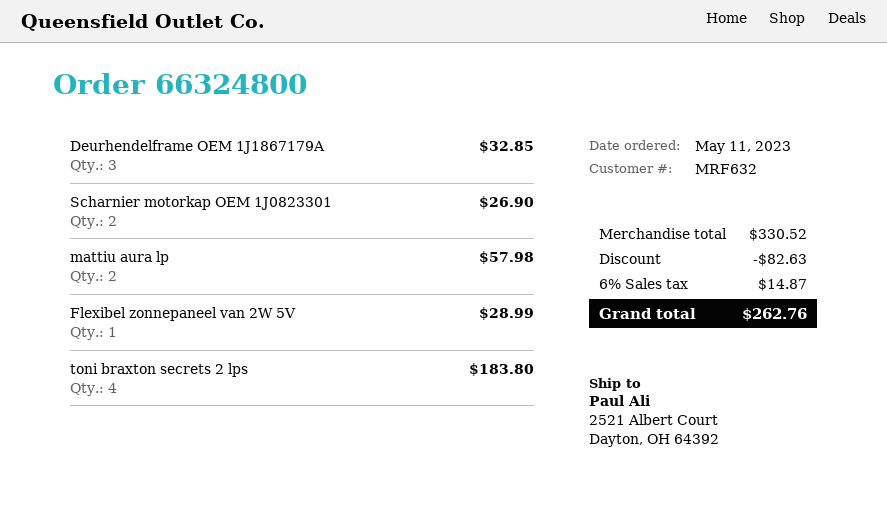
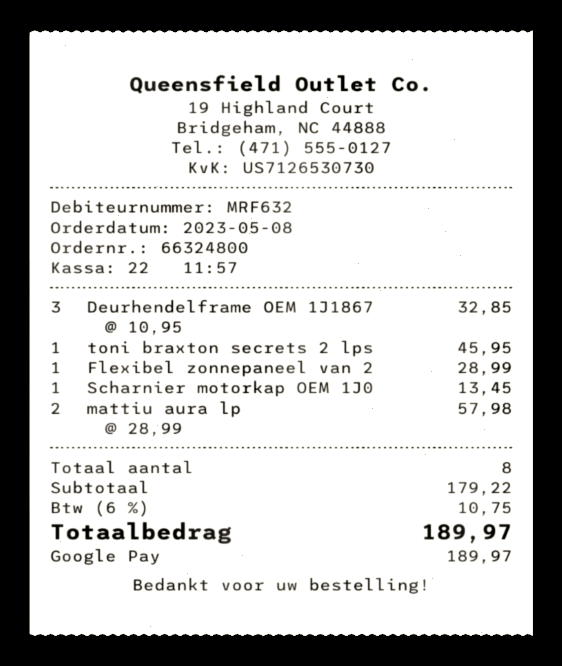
order date: 2023-05-11 -> 2023-05-08
Scharnier motorkap OEM 1J0823301: 2 for 26.90 -> 1 for 13.45
toni braxton secrets 2 lps: 4 for 183.80 -> 1 for 45.95
subtotal: 330.52 -> 179.22
discount: 82.63 -> none
tax: 6% = 14.87 -> 6% = 10.75
total: 262.76 -> 189.97

